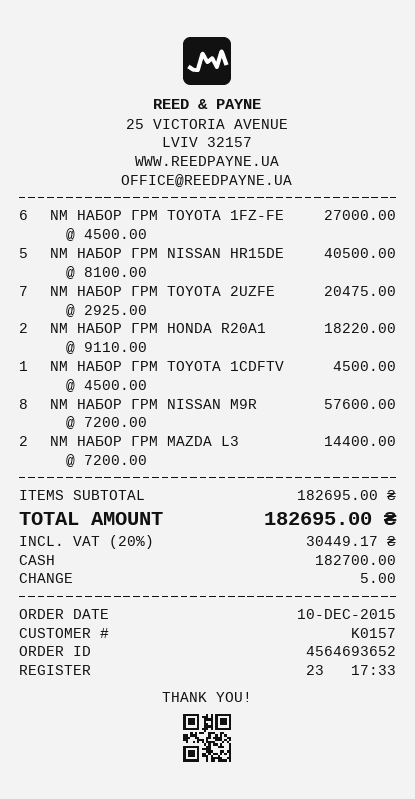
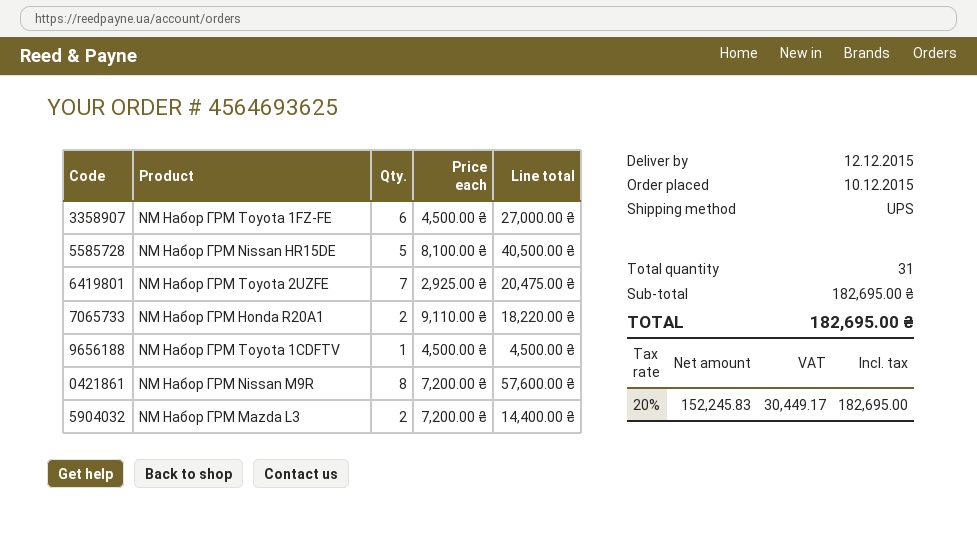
order number: 4564693652 -> 4564693625

